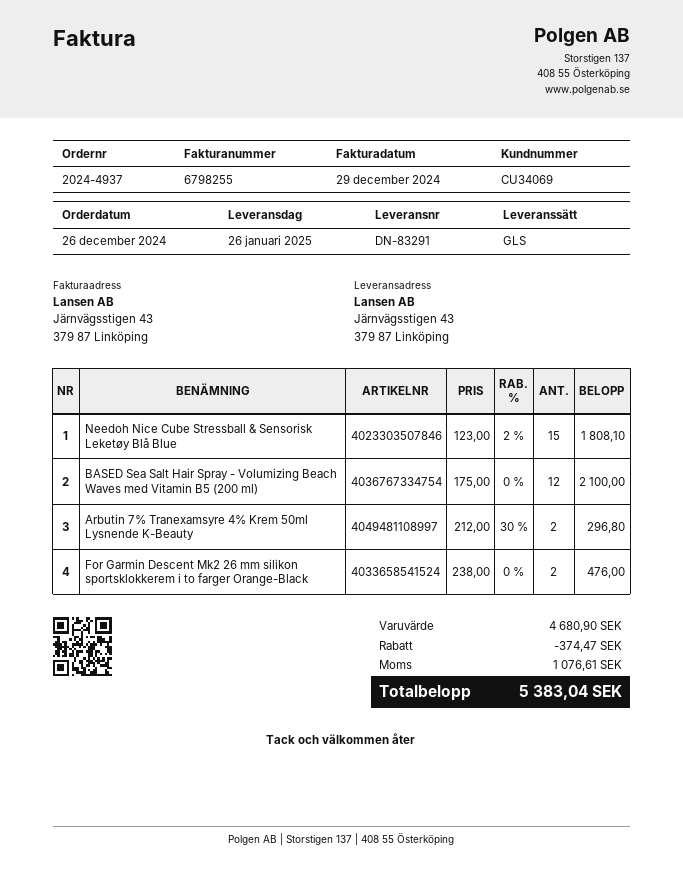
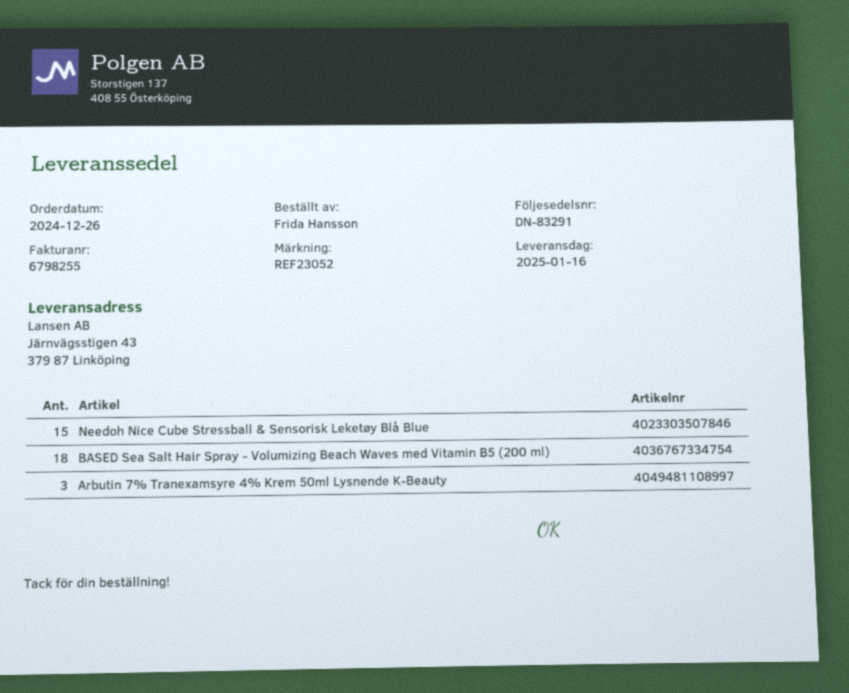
delivery date: 2025-01-26 -> 2025-01-16
BASED Sea Salt Hair Spray - Volumizing Beach Waves med Vitamin B5 (200 ml): 12 -> 18
Arbutin 7% Tranexamsyre 4% Krem 50ml Lysnende K-Beauty: 2 -> 3
For Garmin Descent Mk2 26 mm silikon sportsklokkerem i to farger Orange-Black: 2 -> none

